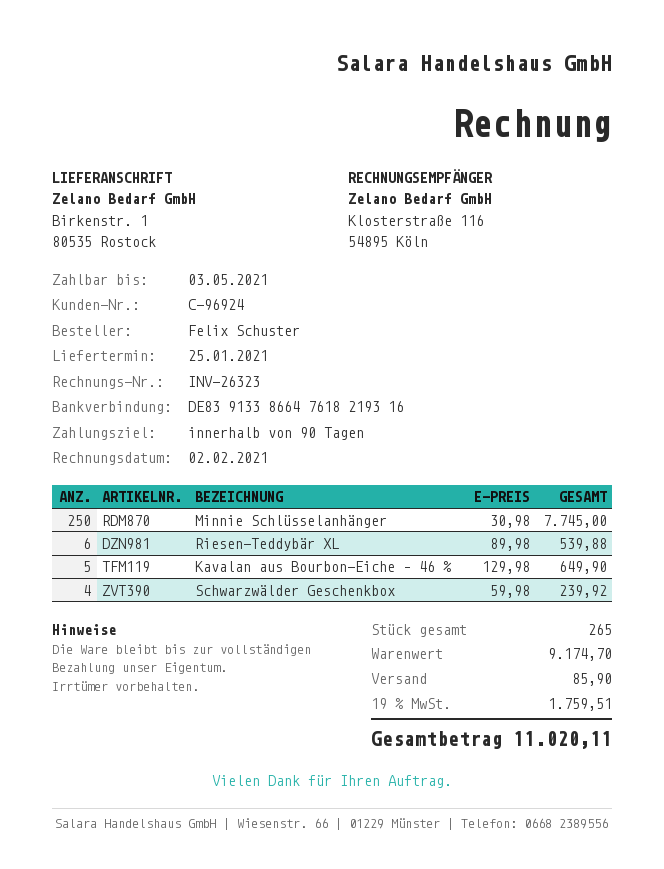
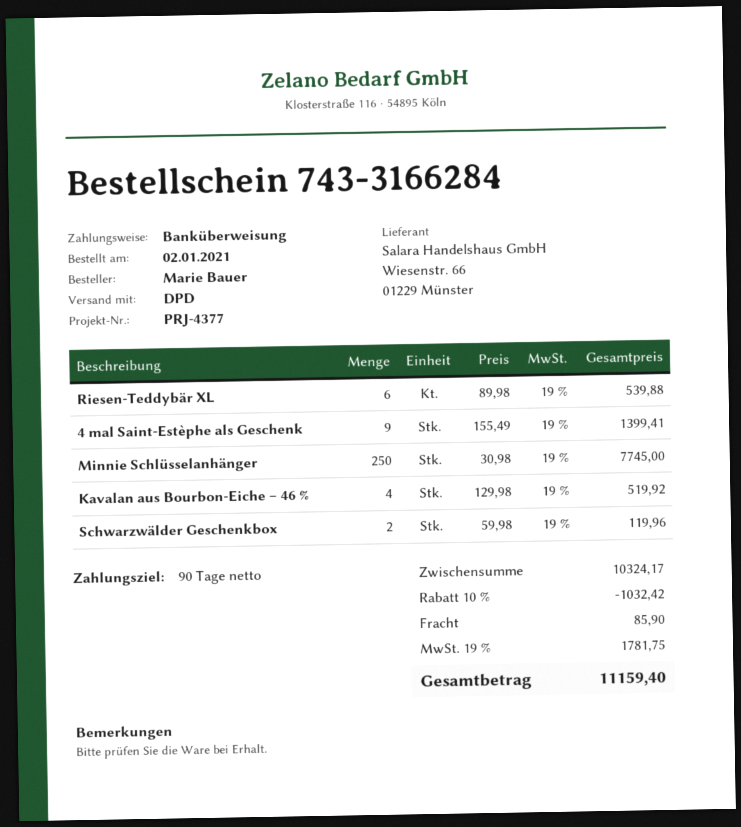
ordered by: Felix Schuster -> Marie Bauer
Kavalan aus Bourbon-Eiche – 46 %: 5 x 129.98 = 649.90 -> 4 x 129.98 = 519.92
Schwarzwälder Geschenkbox: 4 x 59.98 = 239.92 -> 2 x 59.98 = 119.96
4 mal Saint-Estèphe als Geschenk: none -> 9 x 155.49 = 1399.41
subtotal: 9174.70 -> 10324.17
discount: none -> 10% = 1032.42
tax: 19% = 1759.51 -> 19% = 1781.75
total: 11020.11 -> 11159.40

